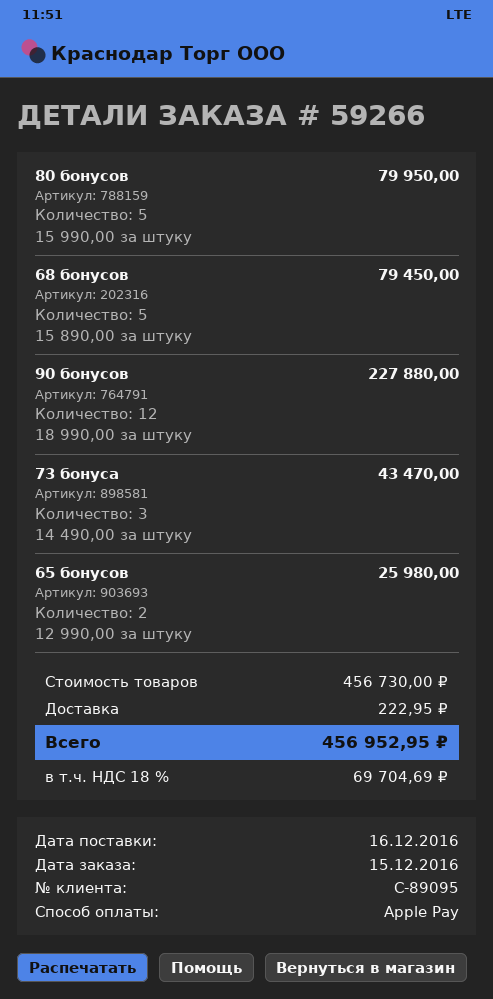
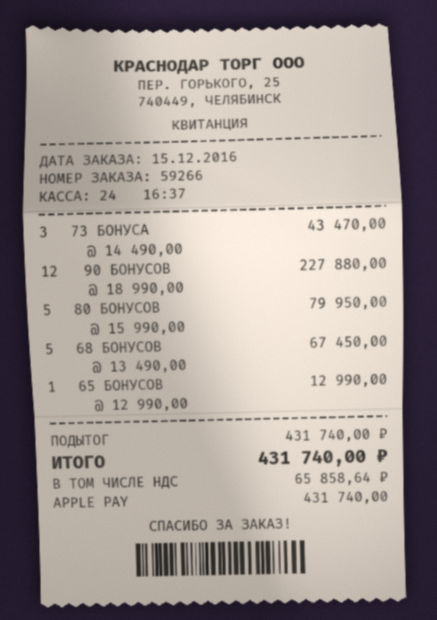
68 бонусов: 5 x 15890.00 = 79450.00 -> 5 x 13490.00 = 67450.00
65 бонусов: 2 x 12990.00 = 25980.00 -> 1 x 12990.00 = 12990.00
subtotal: 456730.00 -> 431740.00
shipping: 222.95 -> none
tax: 69704.69 -> 65858.64
total: 456952.95 -> 431740.00

